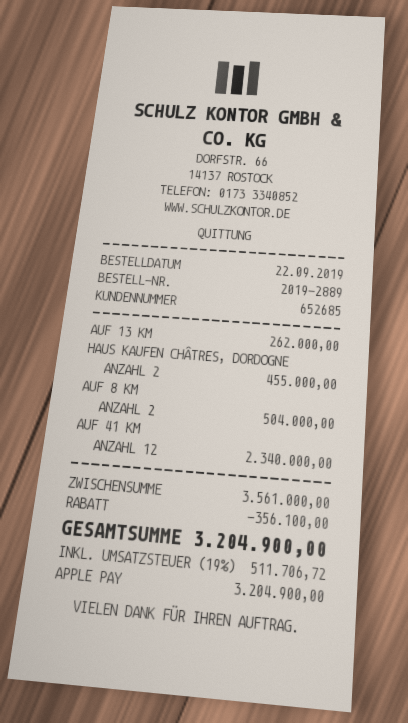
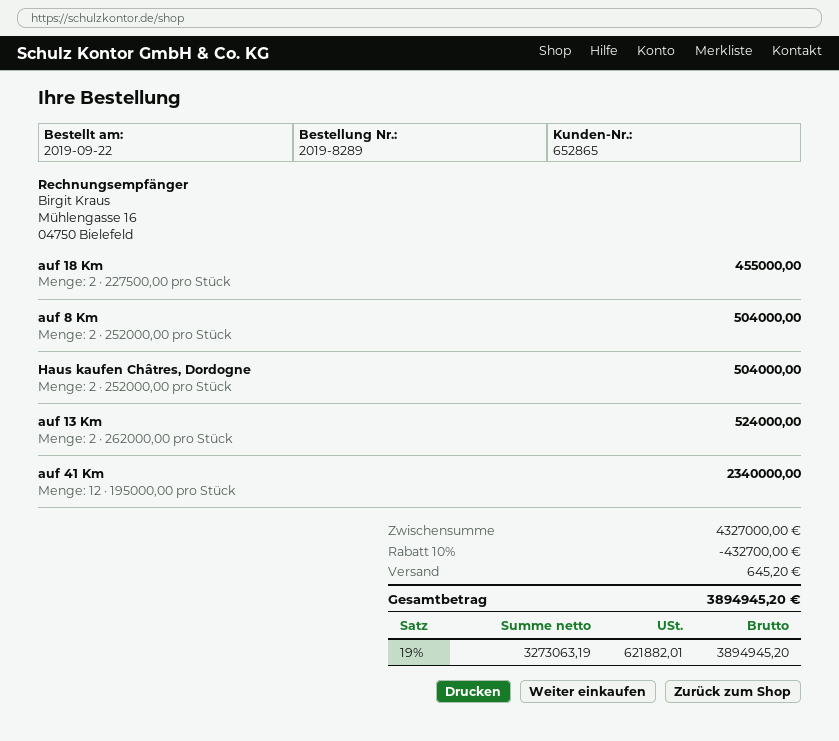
order number: 2019-2889 -> 2019-8289
customer number: 652685 -> 652865
AUF 13 KM: 1 for 262000.00 -> 2 for 524000.00
HAUS KAUFEN CHÂTRES, DORDOGNE: 2 for 455000.00 -> 2 for 504000.00
auf 18 Km: none -> 2 for 455000.00
subtotal: 3561000.00 -> 4327000.00
discount: 356100.00 -> 432700.00
shipping: none -> 645.20
tax: 19% = 511706.72 -> 19% = 621882.01
total: 3204900.00 -> 3894945.20

